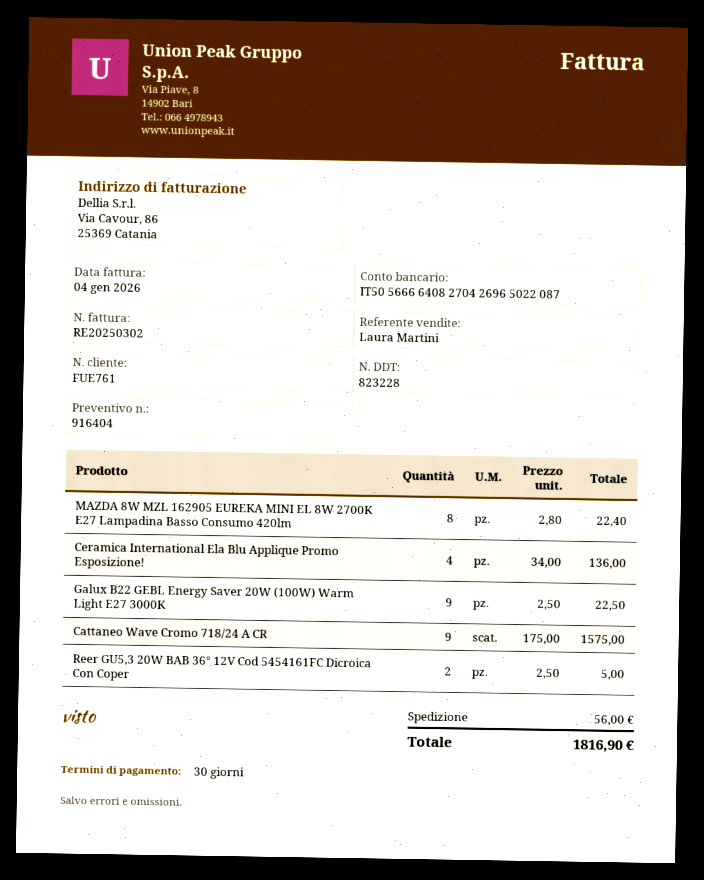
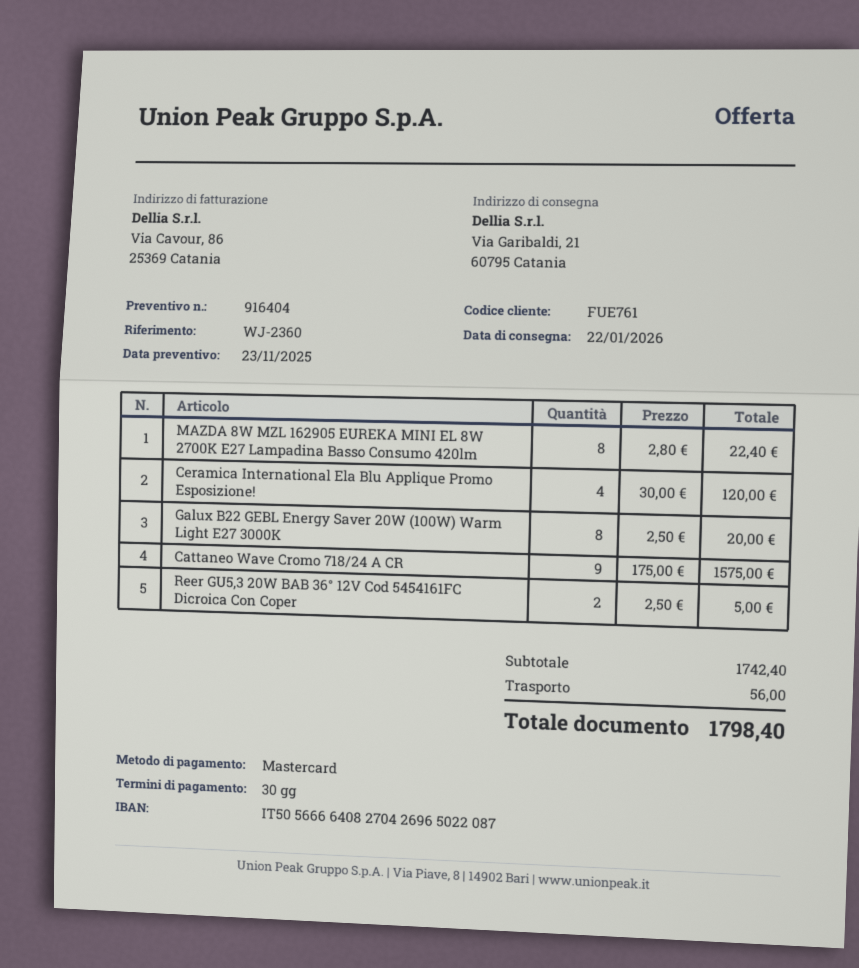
Ceramica International Ela Blu Applique Promo Esposizione!: 4 x 34.00 = 136.00 -> 4 x 30.00 = 120.00
Galux B22 GEBL Energy Saver 20W (100W) Warm Light E27 3000K: 9 x 2.50 = 22.50 -> 8 x 2.50 = 20.00
total: 1816.90 -> 1798.40

